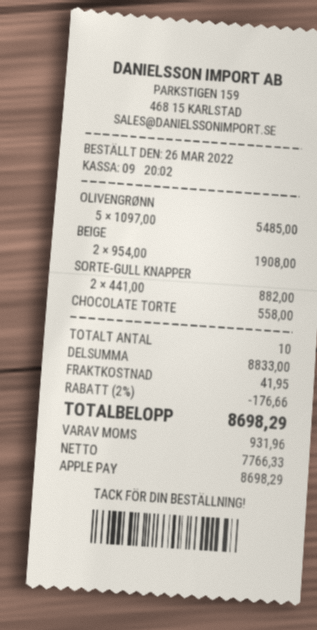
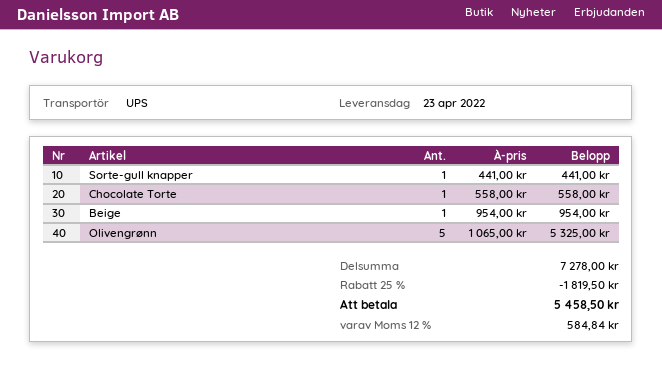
OLIVENGRØNN: 5 x 1097.00 = 5485.00 -> 5 x 1065.00 = 5325.00
BEIGE: 2 x 954.00 = 1908.00 -> 1 x 954.00 = 954.00
SORTE-GULL KNAPPER: 2 x 441.00 = 882.00 -> 1 x 441.00 = 441.00
subtotal: 8833.00 -> 7278.00
discount: 2% = 176.66 -> 25% = 1819.50
shipping: 41.95 -> none
tax: 931.96 -> 584.84
total: 8698.29 -> 5458.50

